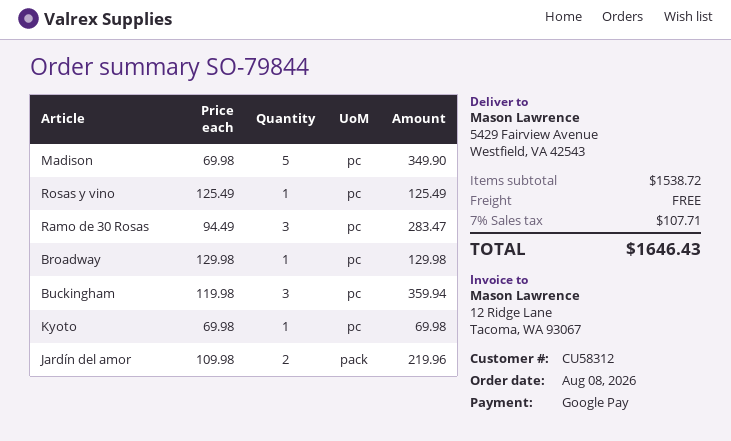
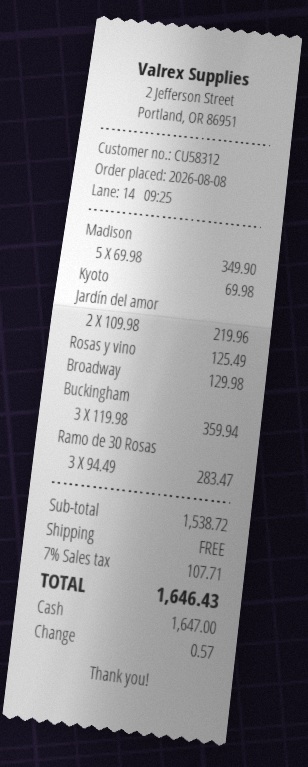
payment method: Google Pay -> cash

